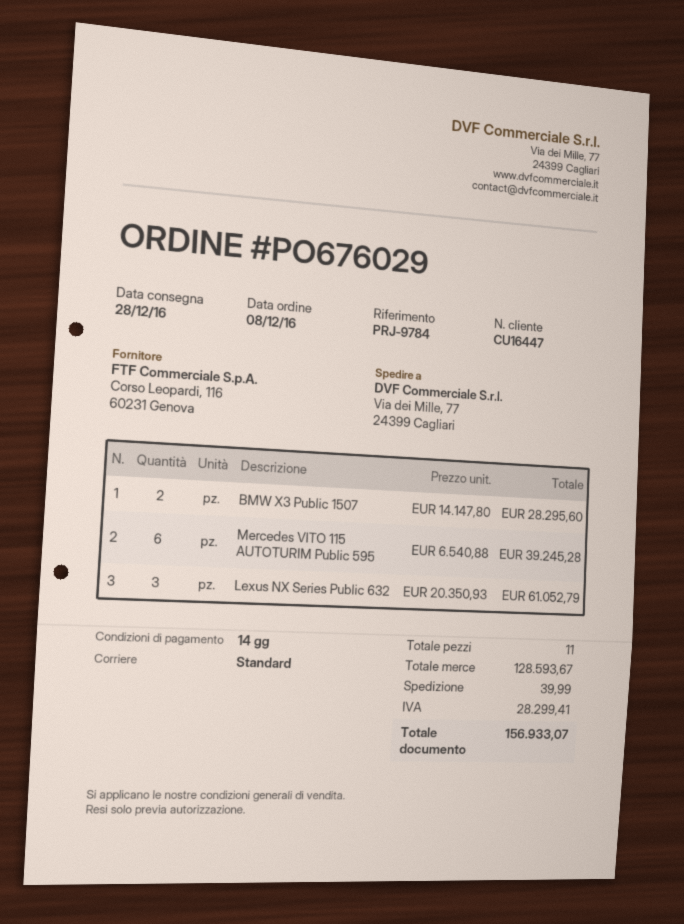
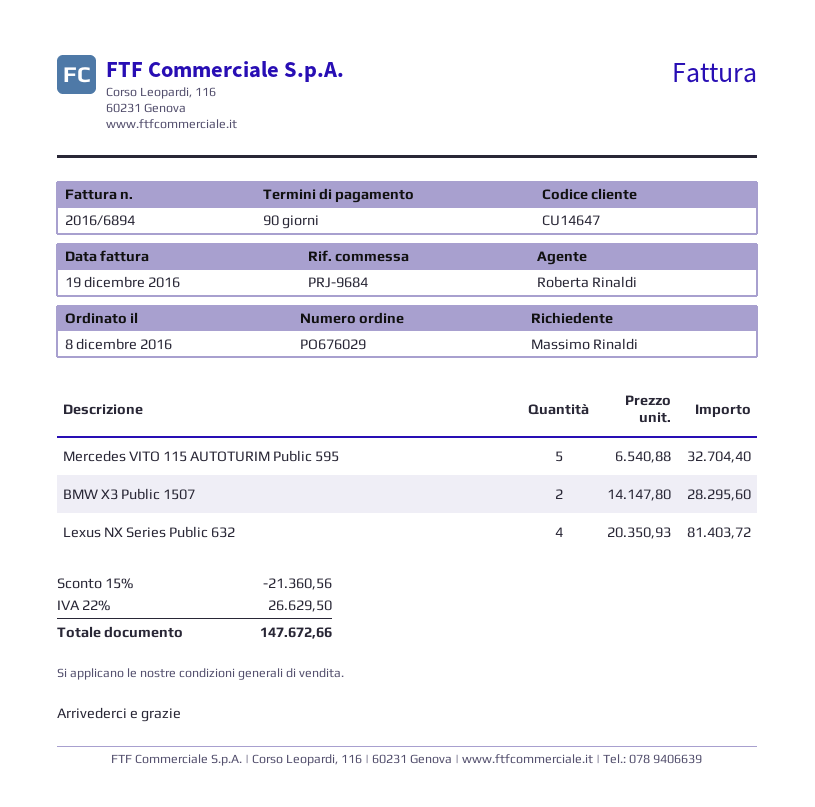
payment terms: 14 days -> 90 days
customer number: CU16447 -> CU14647
reference: PRJ-9784 -> PRJ-9684
Mercedes VITO 115 AUTOTURIM Public 595: 6 x 6540.88 = 39245.28 -> 5 x 6540.88 = 32704.40
Lexus NX Series Public 632: 3 x 20350.93 = 61052.79 -> 4 x 20350.93 = 81403.72
discount: none -> 15% = 21360.56
shipping: 39.99 -> none
tax: 28299.41 -> 26629.50
total: 156933.07 -> 147672.66

